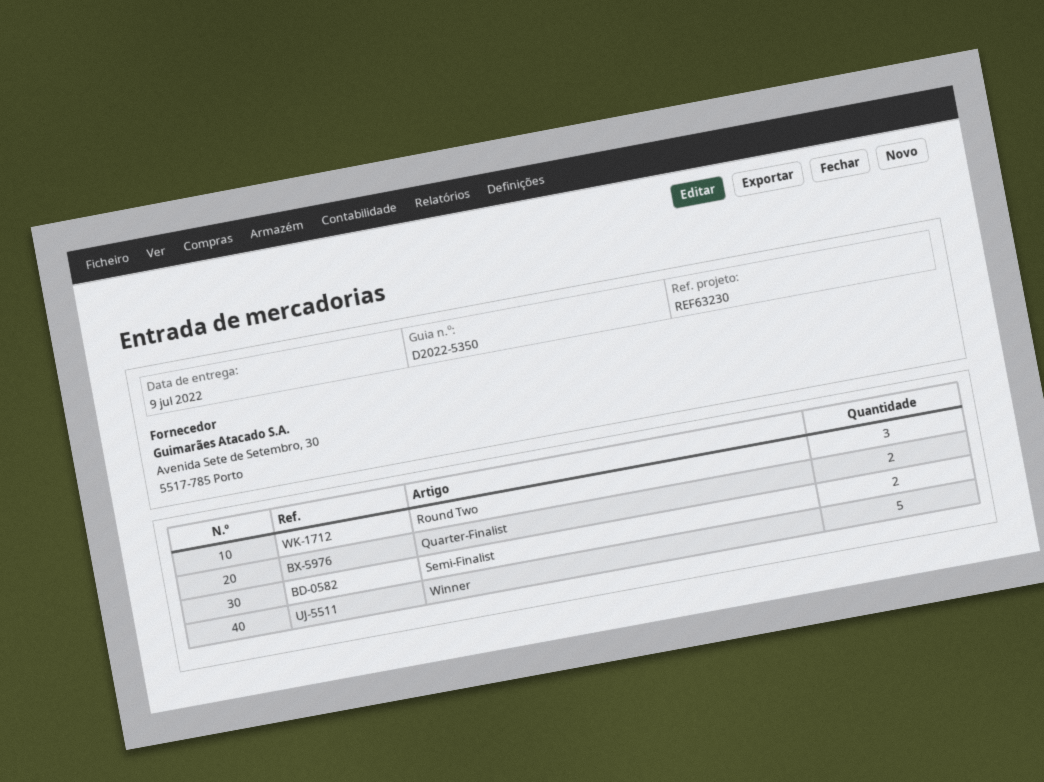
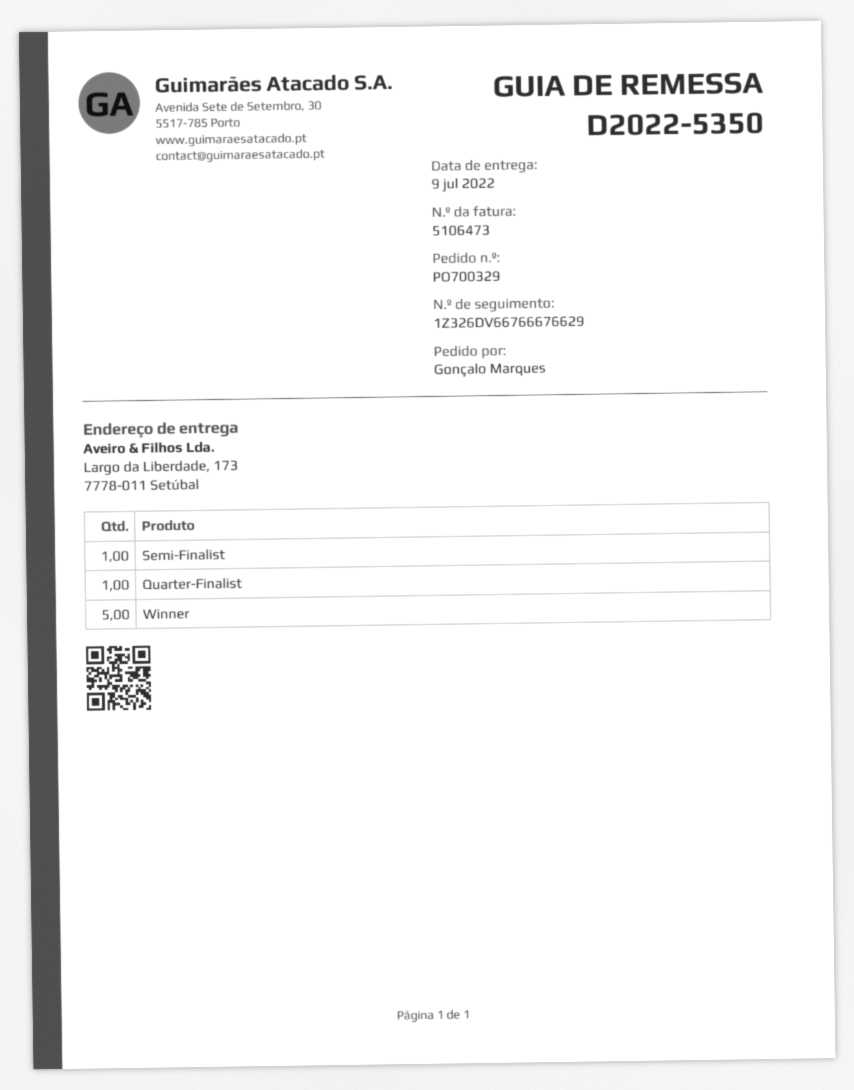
Round Two: 3 -> none
Quarter-Finalist: 2 -> 1
Semi-Finalist: 2 -> 1

